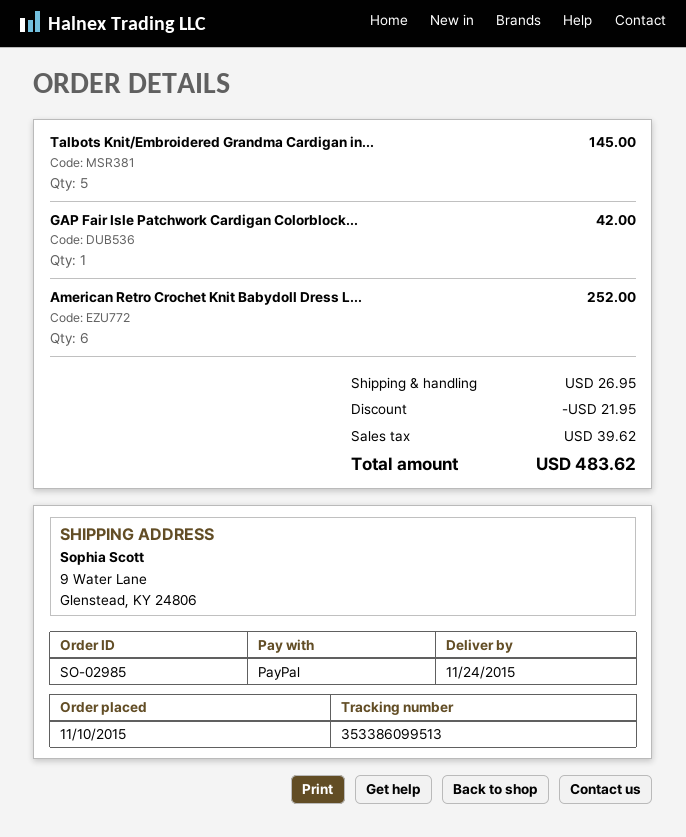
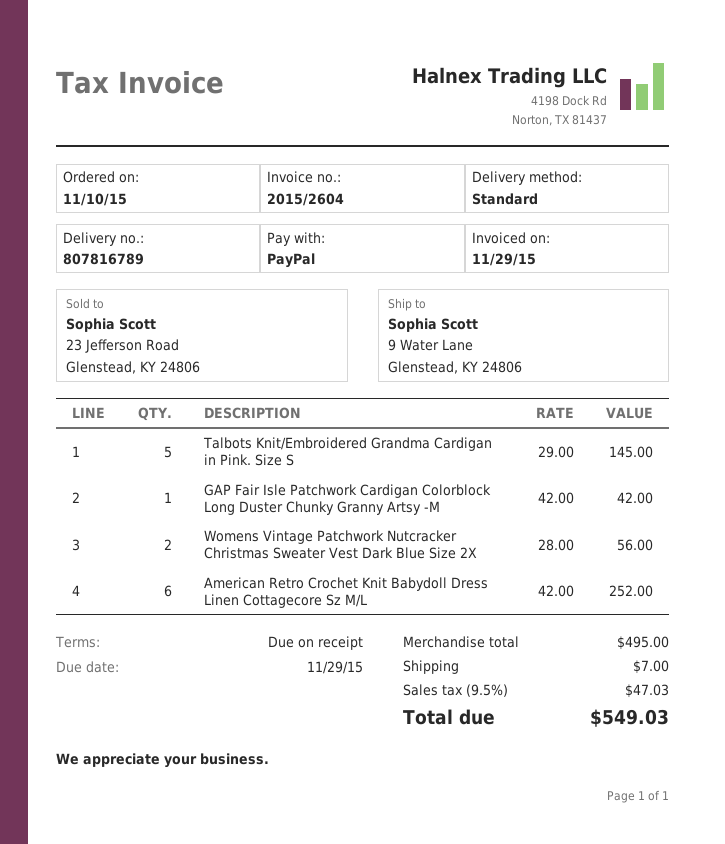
Womens Vintage Patchwork Nutcracker Christmas Sweater Vest Dark Blue Size 2X: none -> 2 for 56.00
discount: 21.95 -> none
shipping: 26.95 -> 7.00
tax: 39.62 -> 47.03
total: 483.62 -> 549.03

